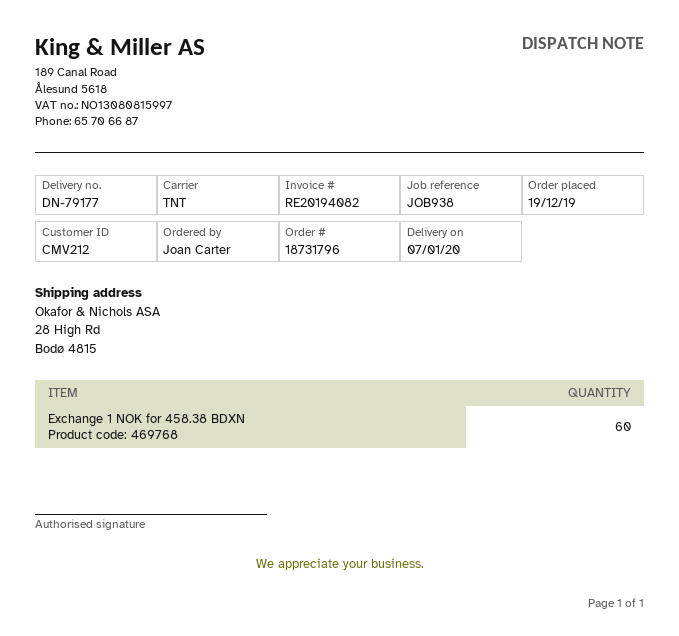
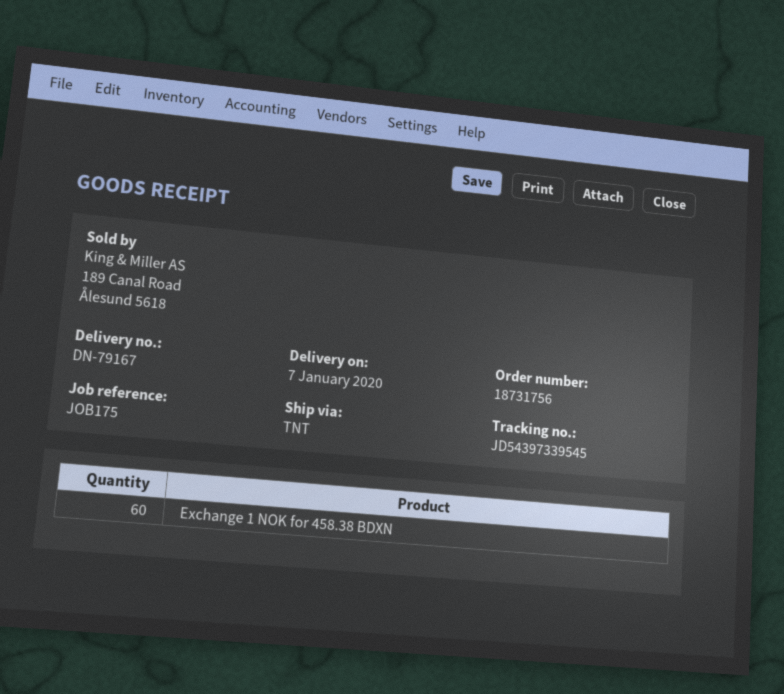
order number: 18731796 -> 18731756
delivery note number: DN-79177 -> DN-79167
reference: JOB938 -> JOB175

